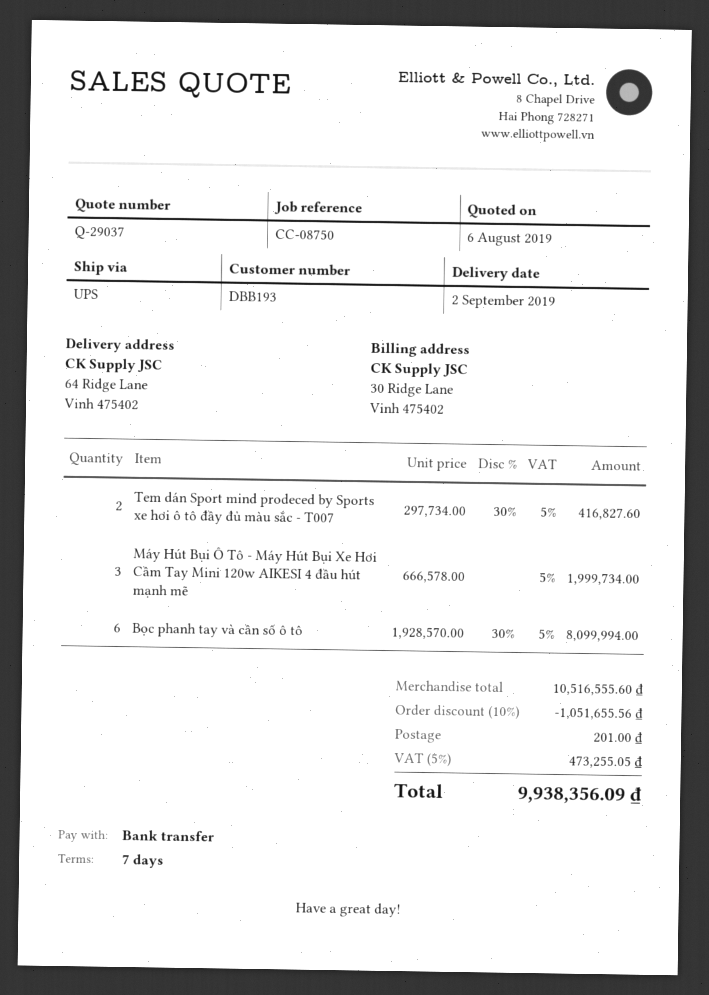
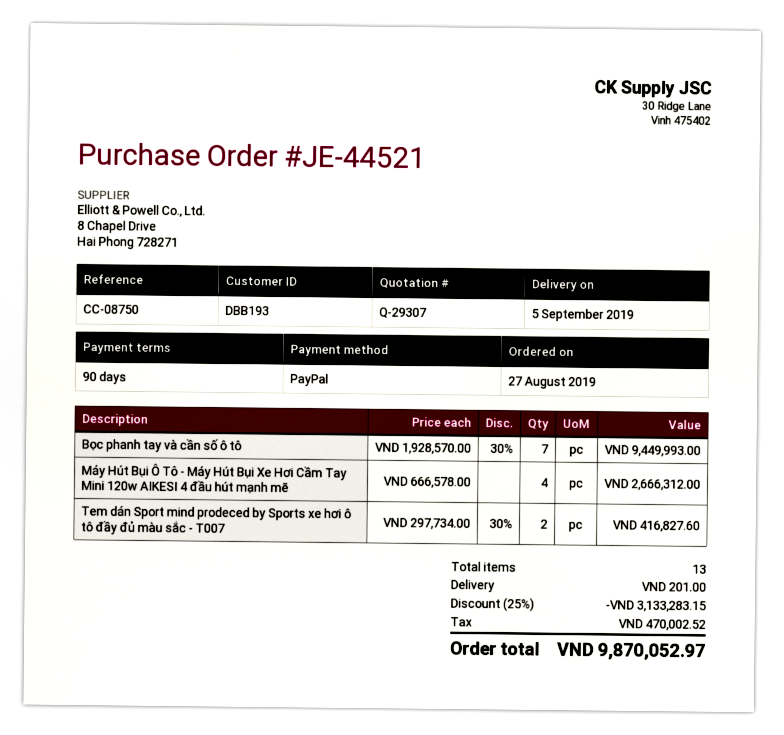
quote number: Q-29037 -> Q-29307
delivery date: 2019-09-02 -> 2019-09-05
payment terms: 7 days -> 90 days
payment method: bank transfer -> PayPal
Máy Hút Bụi Ô Tô - Máy Hút Bụi Xe Hơi Cầm Tay Mini 120w AIKESI 4 đầu hút mạnh mẽ: 3 x 666578.00 = 1999734.00 -> 4 x 666578.00 = 2666312.00
Bọc phanh tay và cần số ô tô: 6 x 1928570.00 - 30% = 8099994.00 -> 7 x 1928570.00 - 30% = 9449993.00
discount: 10% = 1051655.56 -> 25% = 3133283.15
tax: 473255.05 -> 470002.52
total: 9938356.09 -> 9870052.97

